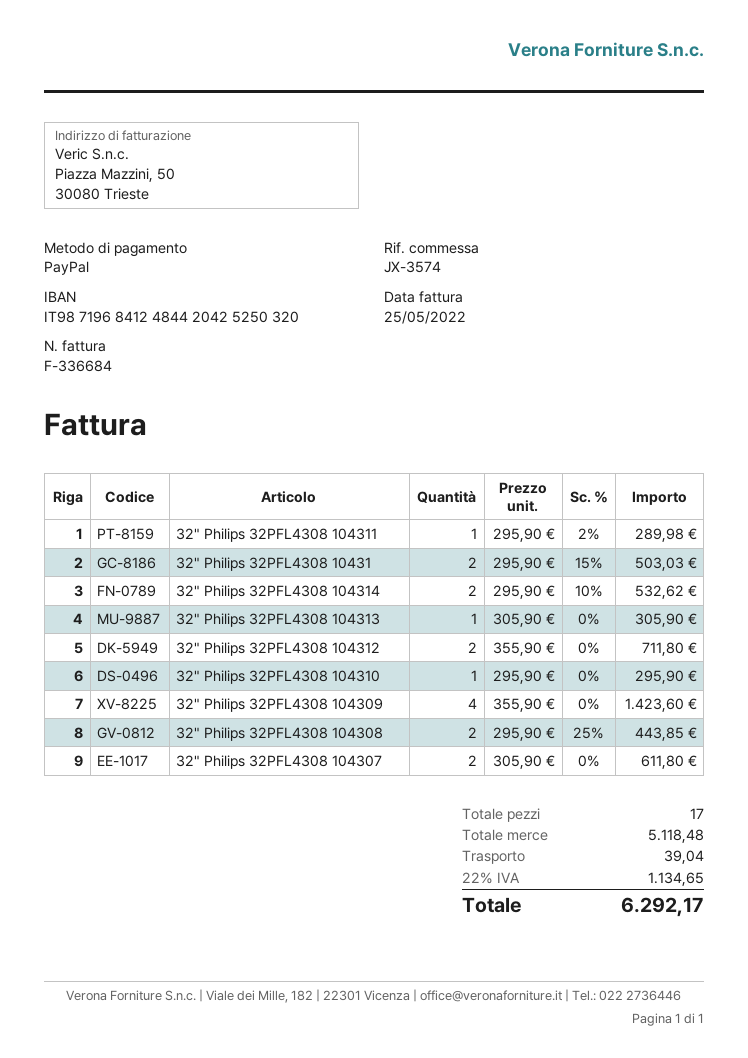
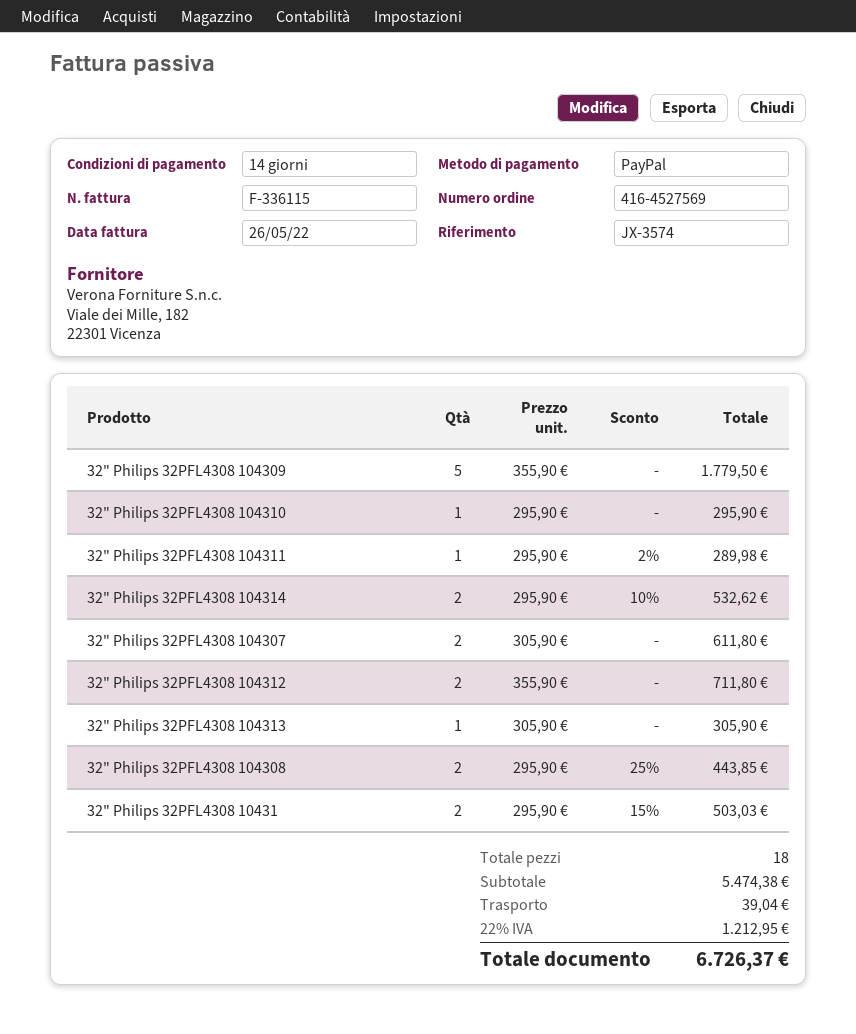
invoice number: F-336684 -> F-336115
invoice date: 2022-05-25 -> 2022-05-26
32" Philips 32PFL4308 104309: 4 x 355.90 = 1423.60 -> 5 x 355.90 = 1779.50
total quantity: 17 -> 18
subtotal: 5118.48 -> 5474.38
tax: 22% = 1134.65 -> 22% = 1212.95
total: 6292.17 -> 6726.37

